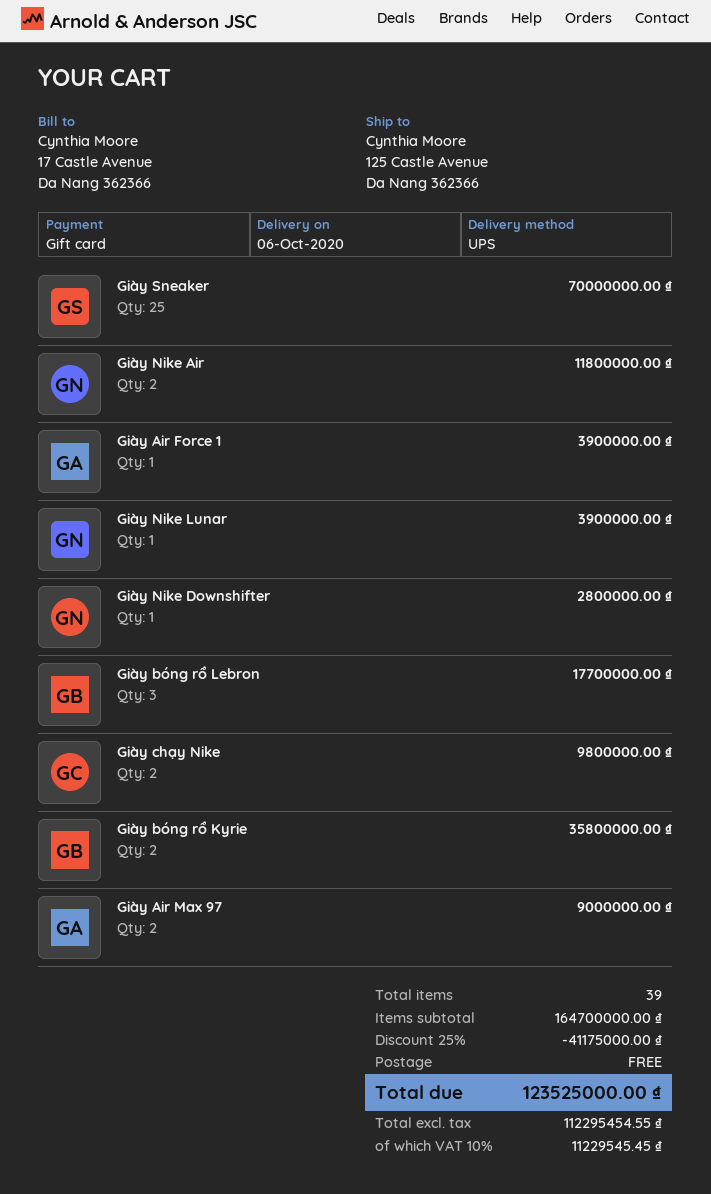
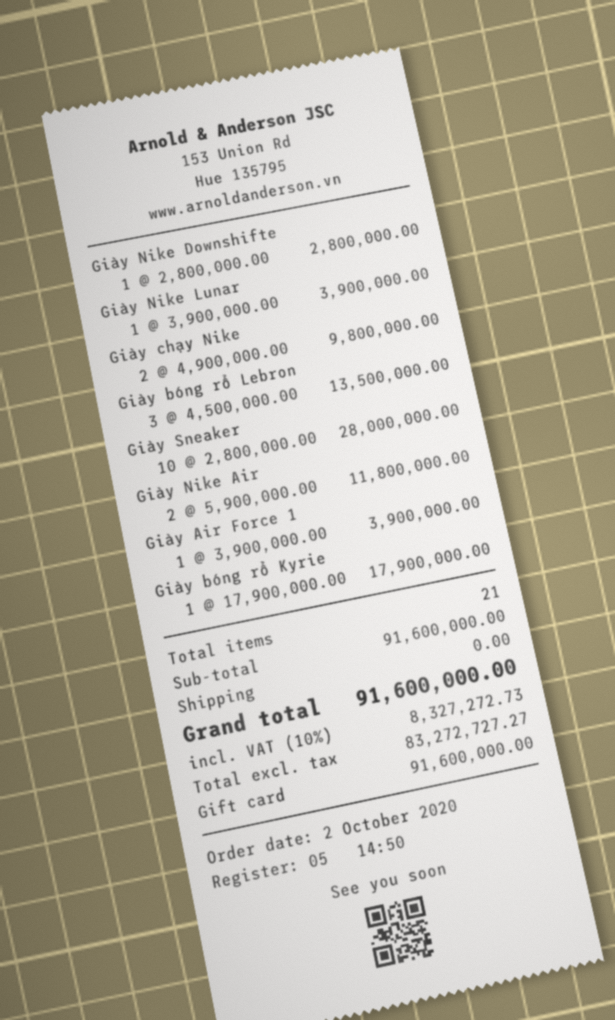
Giày Sneaker: 25 for 70000000.00 -> 10 for 28000000.00
Giày bóng rổ Lebron: 3 for 17700000.00 -> 3 for 13500000.00
Giày bóng rổ Kyrie: 2 for 35800000.00 -> 1 for 17900000.00
Giày Air Max 97: 2 for 9000000.00 -> none
total quantity: 39 -> 21
subtotal: 164700000.00 -> 91600000.00
discount: 25% = 41175000.00 -> none
net: 112295454.55 -> 83272727.27
tax: 10% = 11229545.45 -> 10% = 8327272.73
total: 123525000.00 -> 91600000.00

